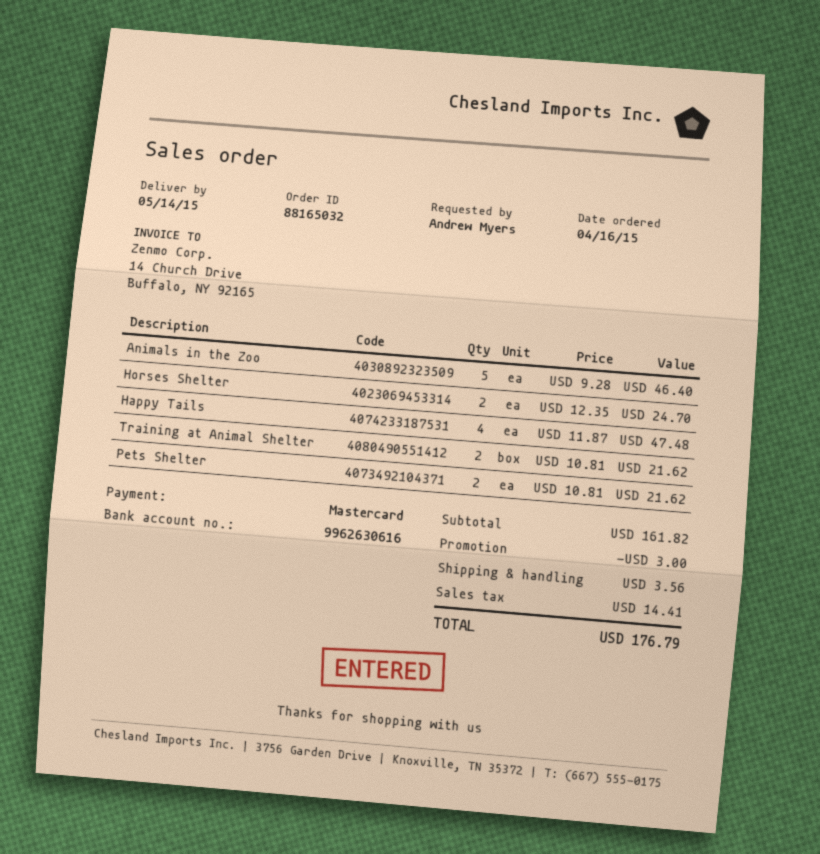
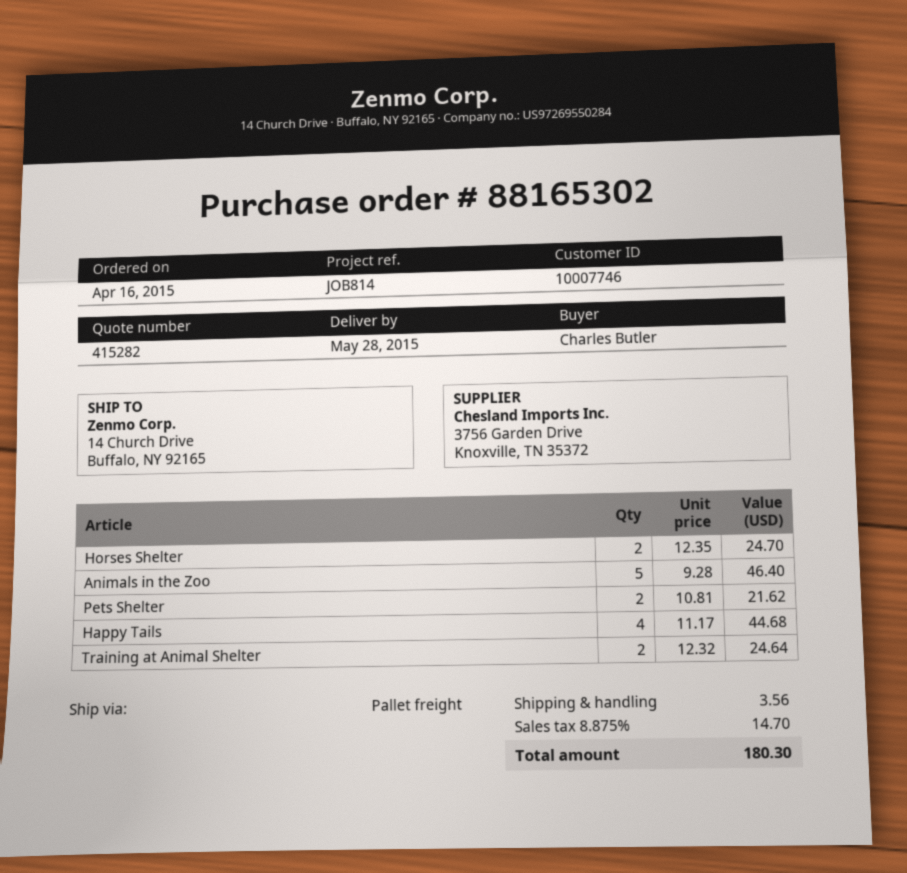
order number: 88165032 -> 88165302
delivery date: 2015-05-14 -> 2015-05-28
ordered by: Andrew Myers -> Charles Butler
Happy Tails: 4 x 11.87 = 47.48 -> 4 x 11.17 = 44.68
Training at Animal Shelter: 2 x 10.81 = 21.62 -> 2 x 12.32 = 24.64
discount: 3.00 -> none
tax: 14.41 -> 14.70
total: 176.79 -> 180.30

